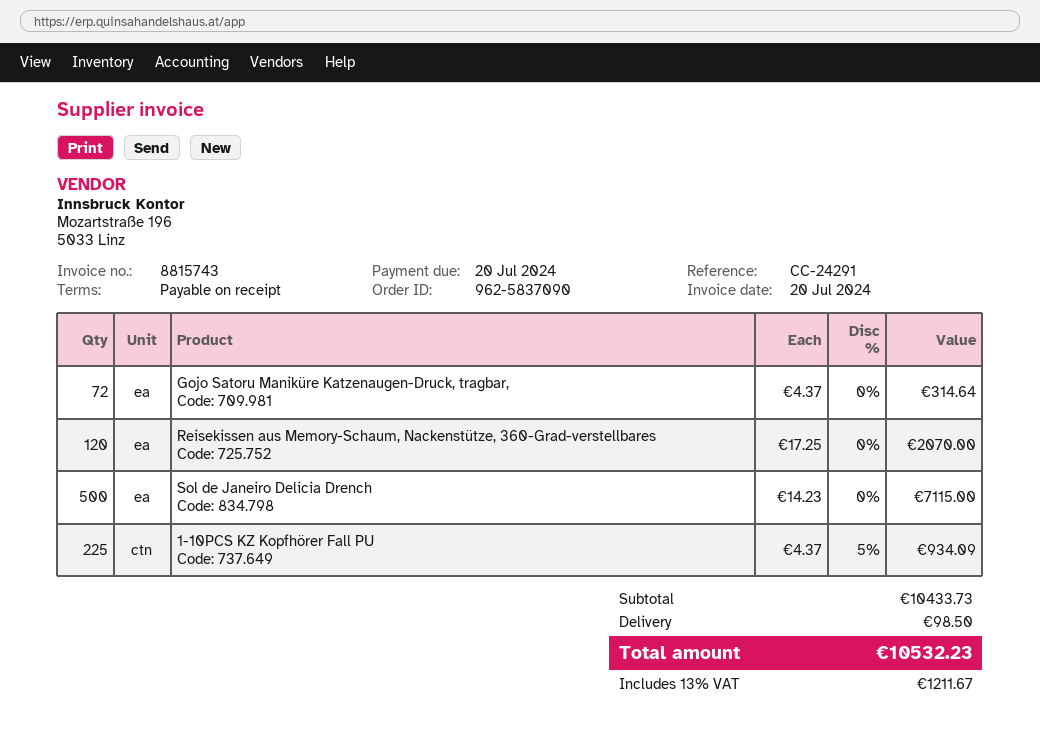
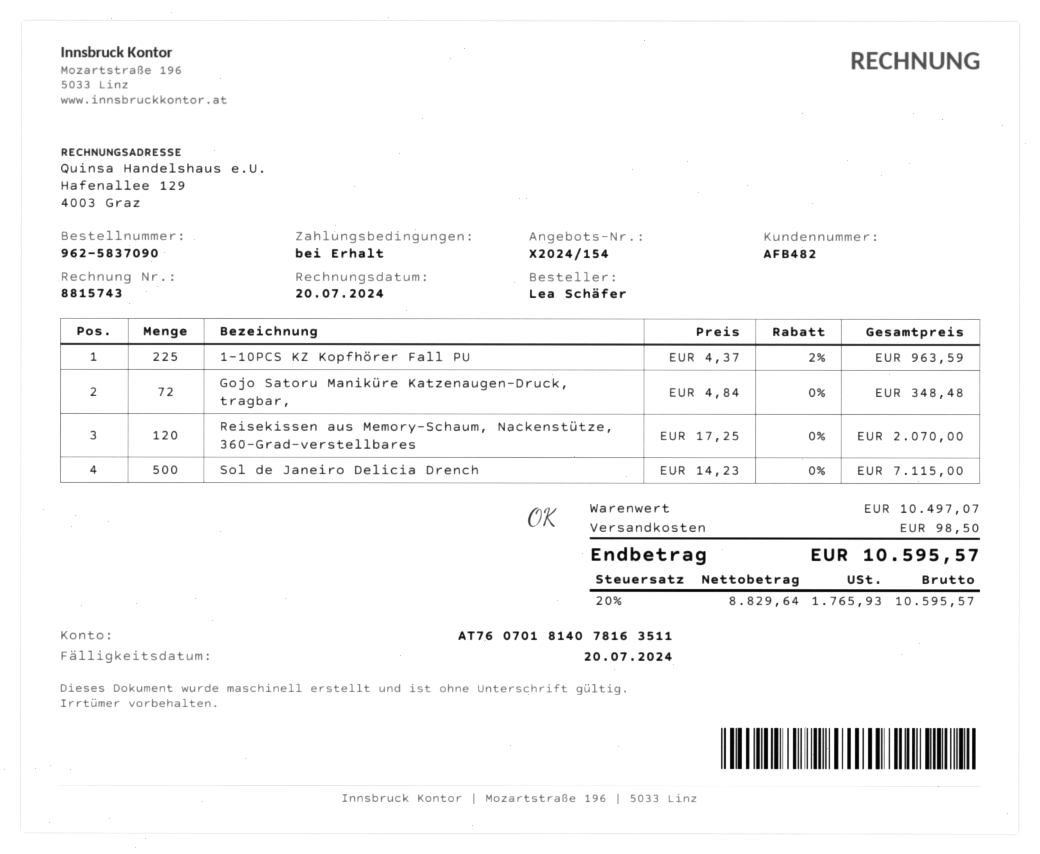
Gojo Satoru Maniküre Katzenaugen-Druck, tragbar,: 72 x 4.37 = 314.64 -> 72 x 4.84 = 348.48
1-10PCS KZ Kopfhörer Fall PU: 225 x 4.37 - 5% = 934.09 -> 225 x 4.37 - 2% = 963.59
subtotal: 10433.73 -> 10497.07
tax: 13% = 1211.67 -> 20% = 1765.93
total: 10532.23 -> 10595.57

